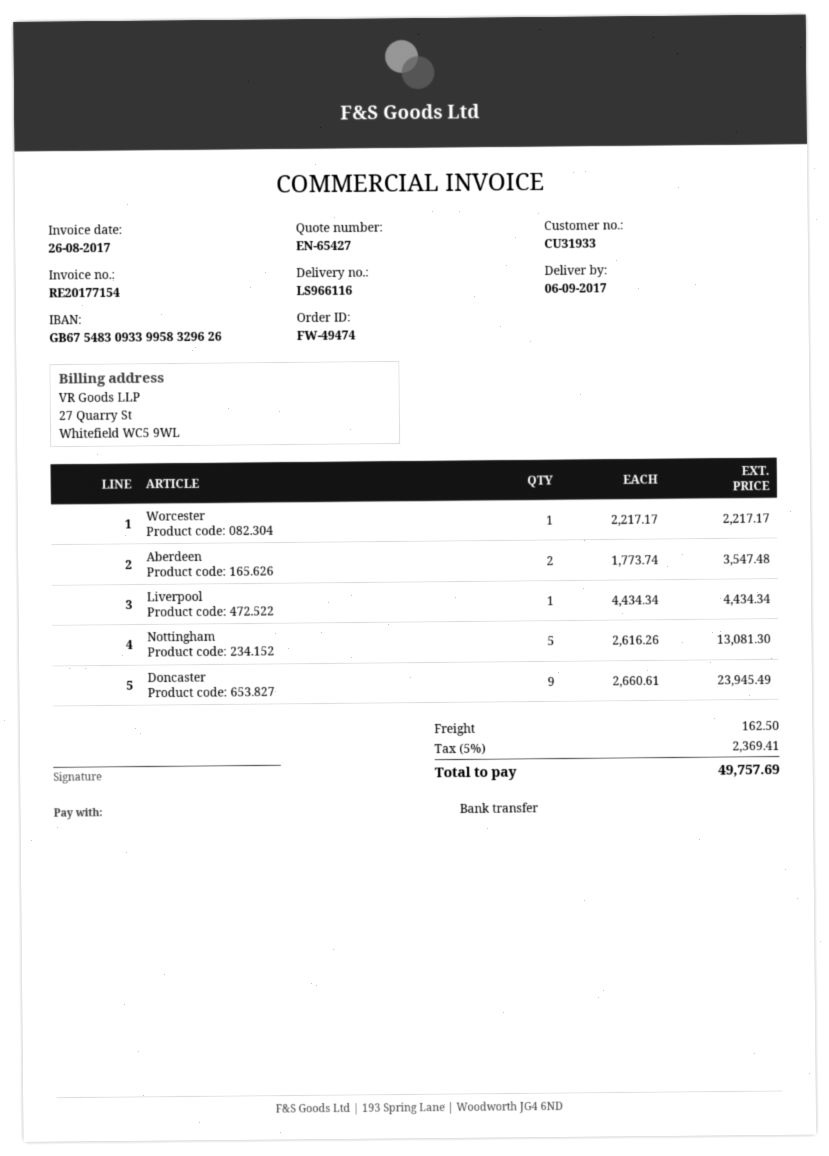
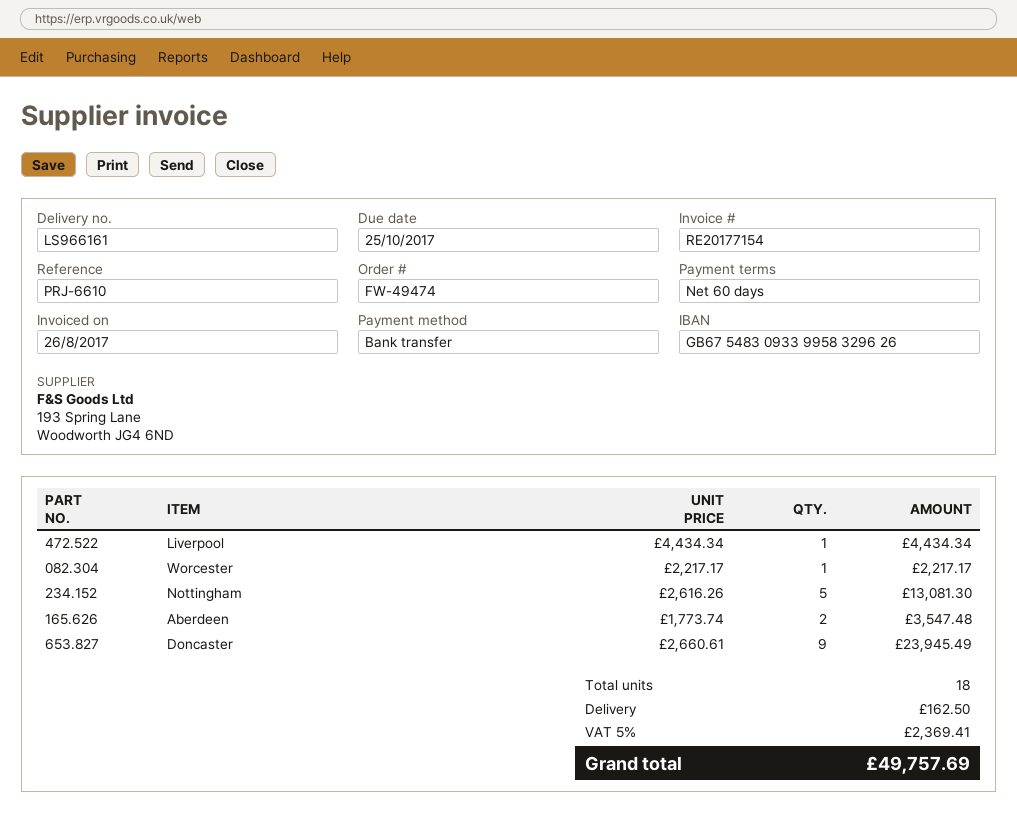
delivery note number: LS966116 -> LS966161

